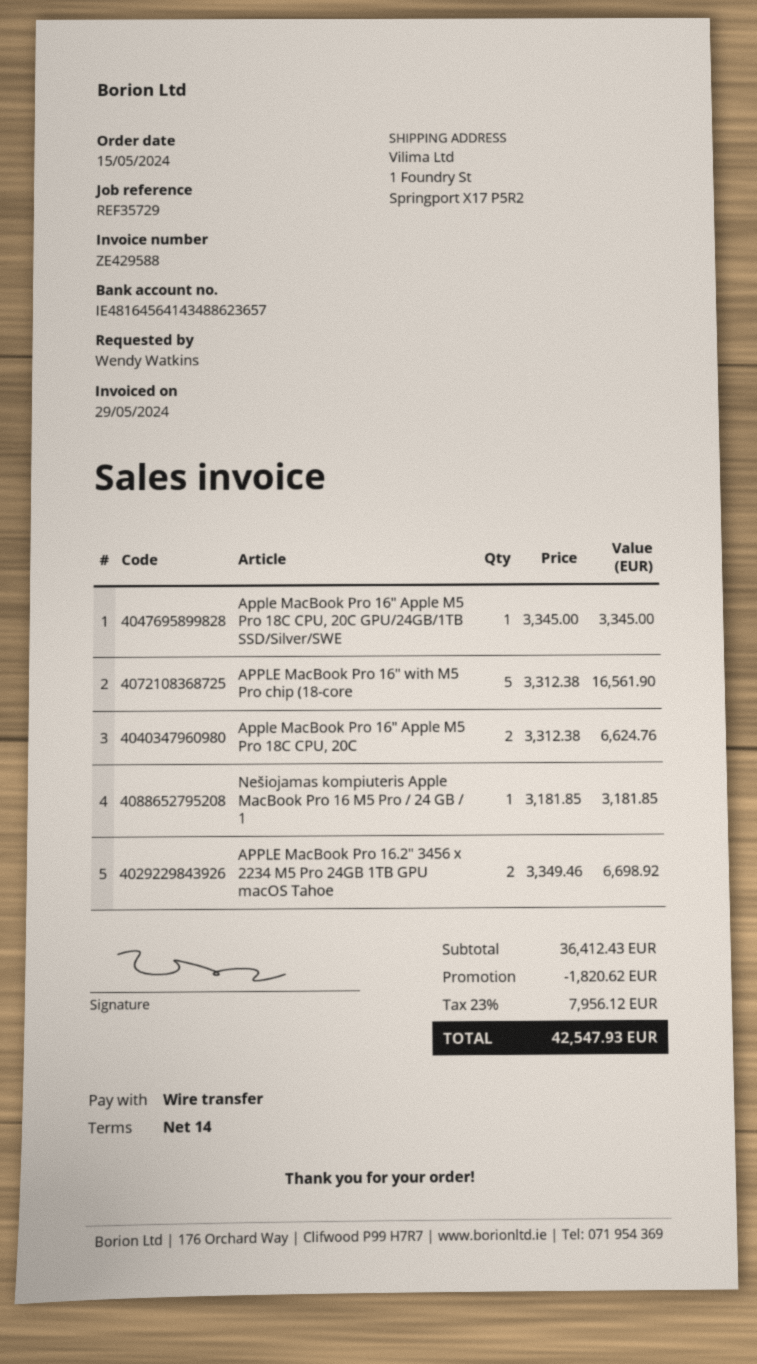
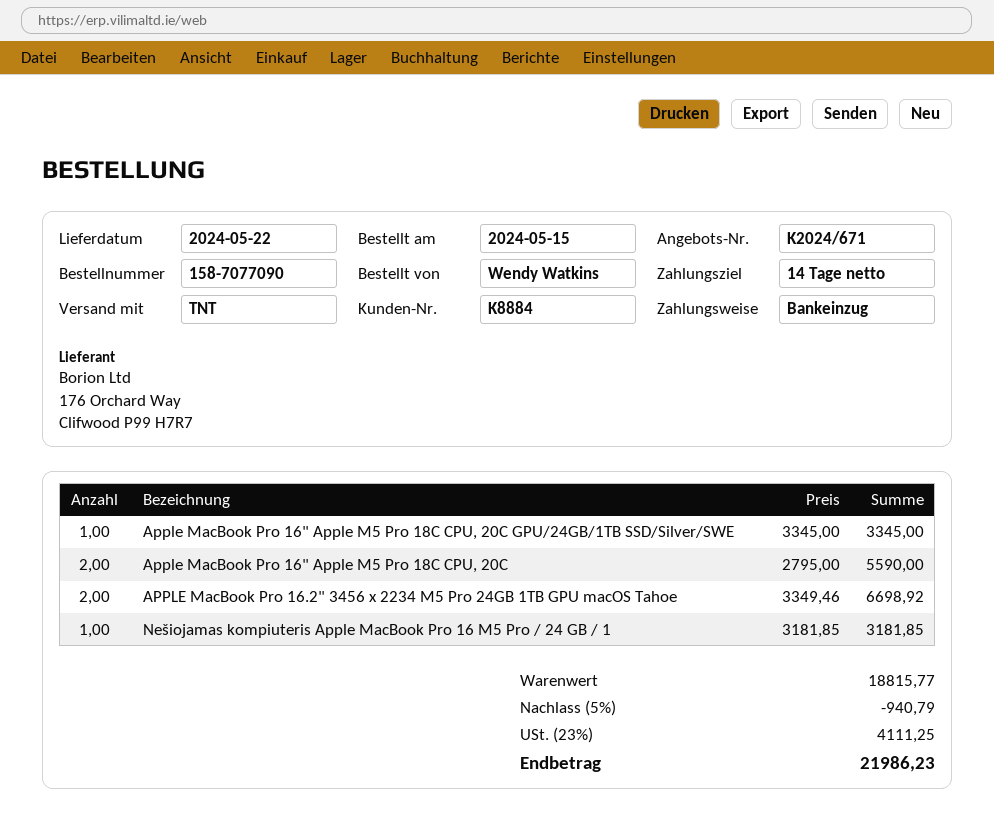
payment method: bank transfer -> direct debit
APPLE MacBook Pro 16" with M5 Pro chip (18-core: 5 x 3312.38 = 16561.90 -> none
Apple MacBook Pro 16" Apple M5 Pro 18C CPU, 20C: 2 x 3312.38 = 6624.76 -> 2 x 2795.00 = 5590.00
subtotal: 36412.43 -> 18815.77
discount: 1820.62 -> 940.79
tax: 23% = 7956.12 -> 23% = 4111.25
total: 42547.93 -> 21986.23

